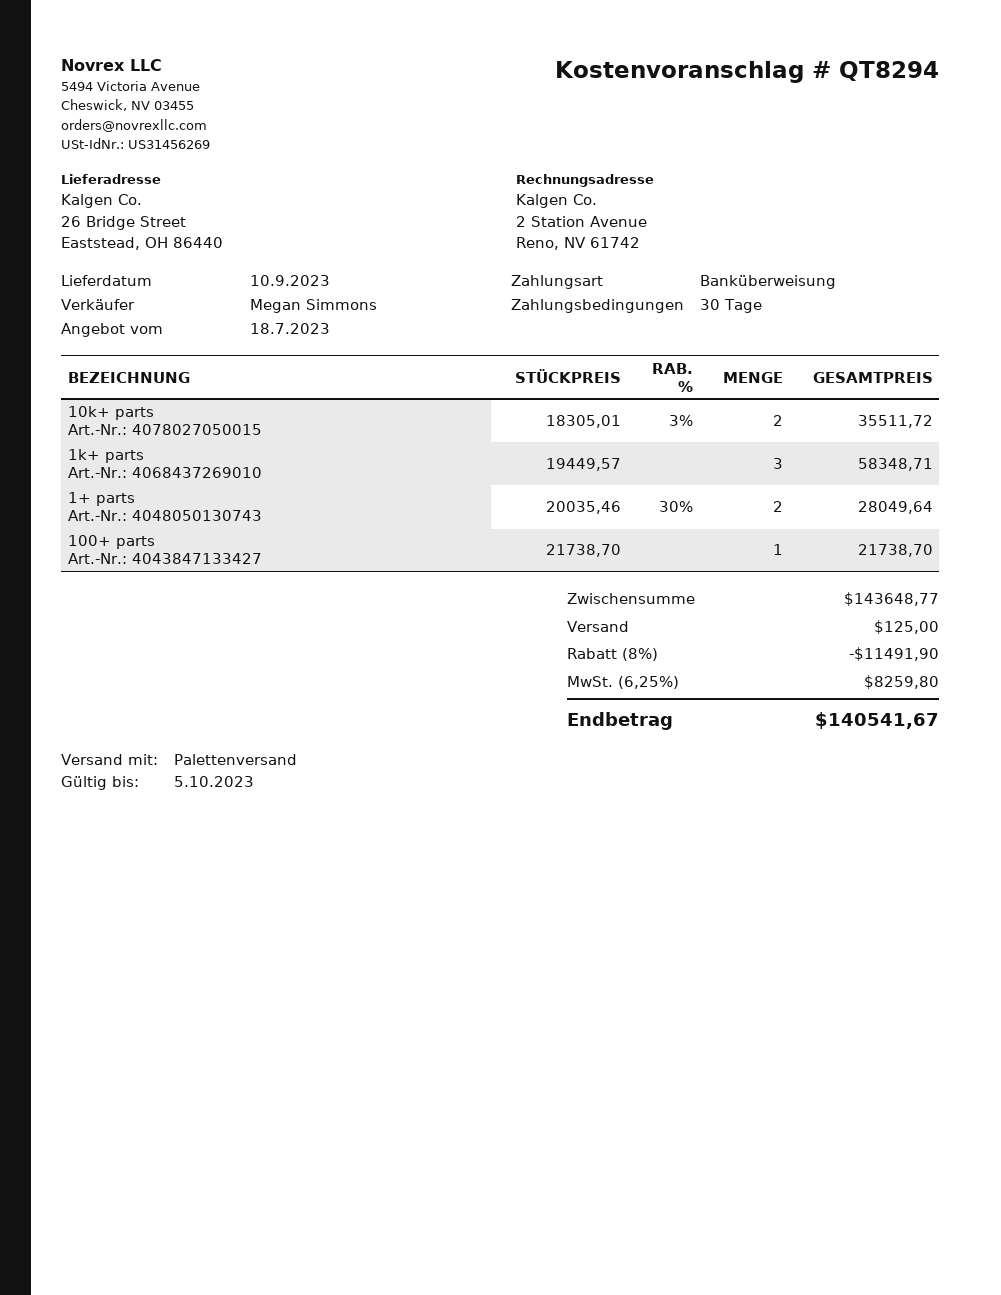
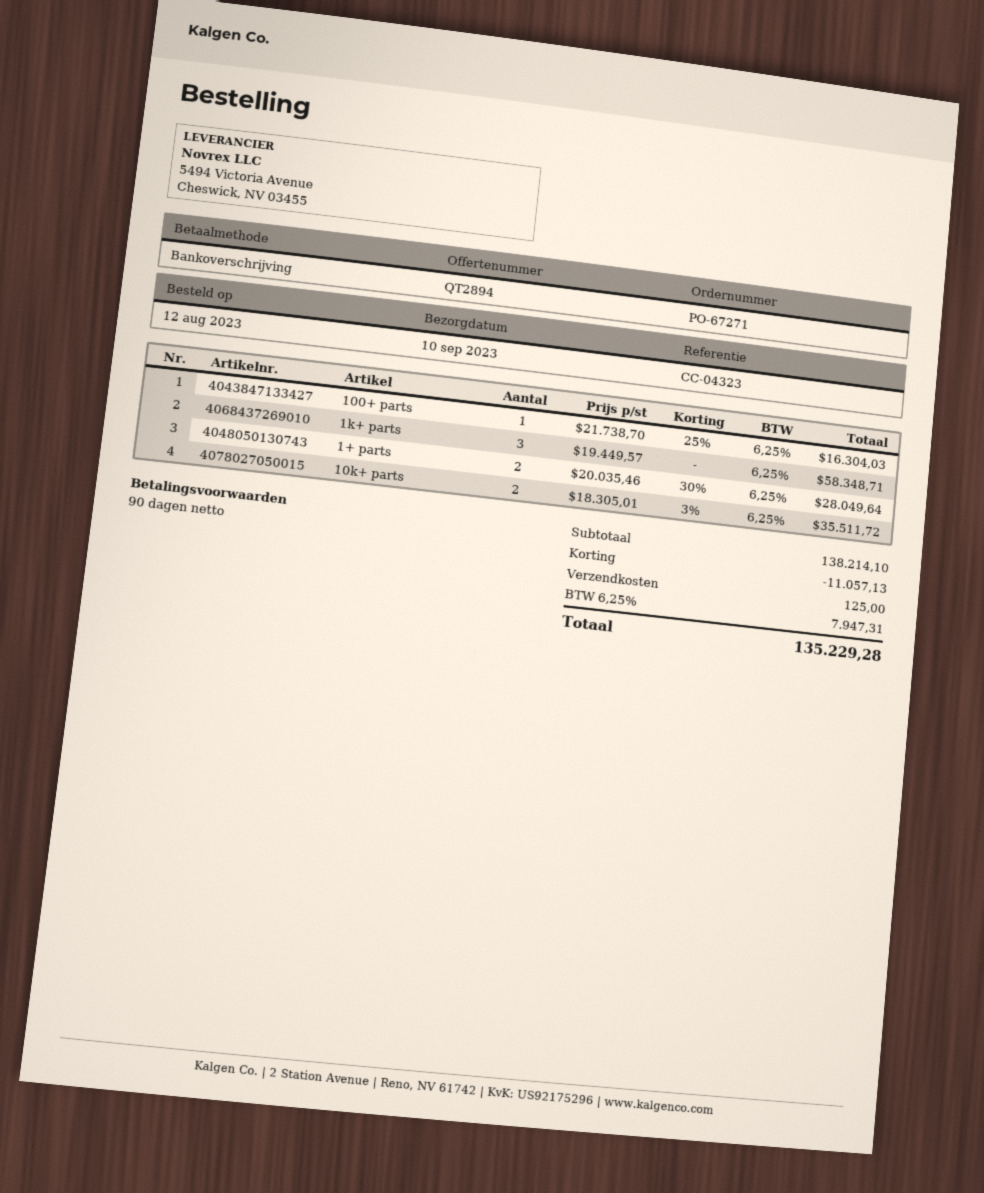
quote number: QT8294 -> QT2894
payment terms: 30 days -> 90 days
100+ parts: 1 x 21738.70 = 21738.70 -> 1 x 21738.70 - 25% = 16304.03
subtotal: 143648.77 -> 138214.10
discount: 11491.90 -> 11057.13
tax: 6.25% = 8259.80 -> 6.25% = 7947.31
total: 140541.67 -> 135229.28

